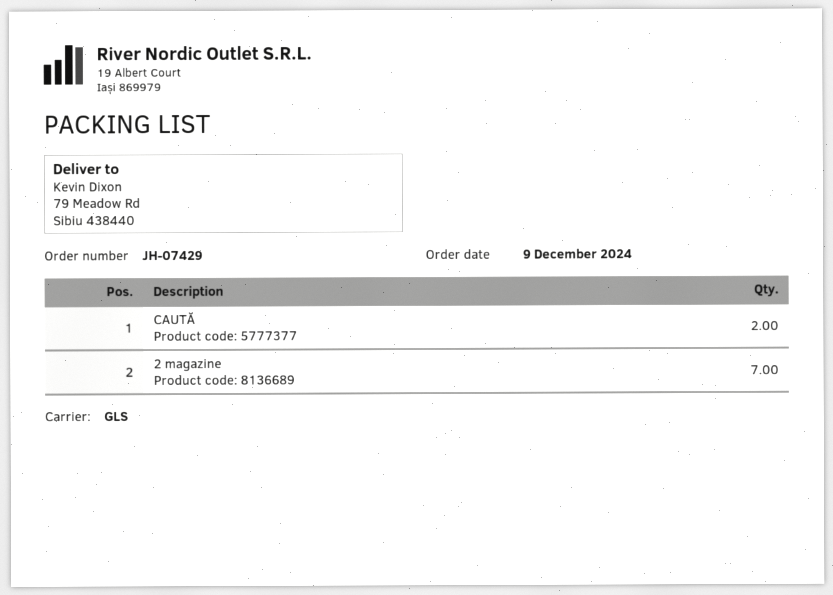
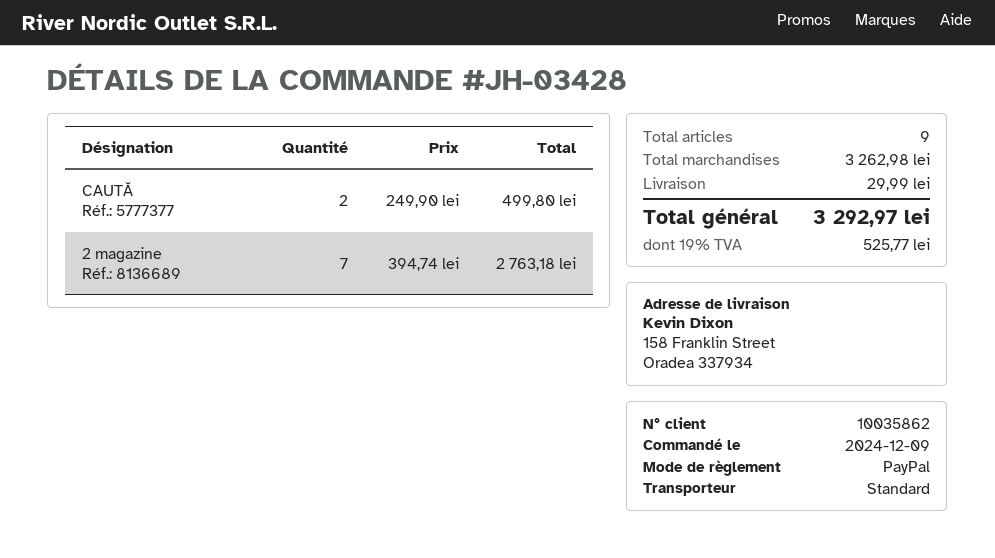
order number: JH-07429 -> JH-03428
shipping method: GLS -> standard
ship to: 79 Meadow Rd, Sibiu 438440 -> 158 Franklin Street, Oradea 337934

